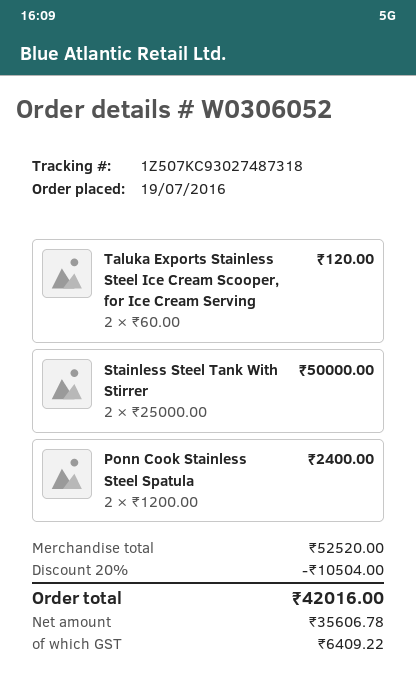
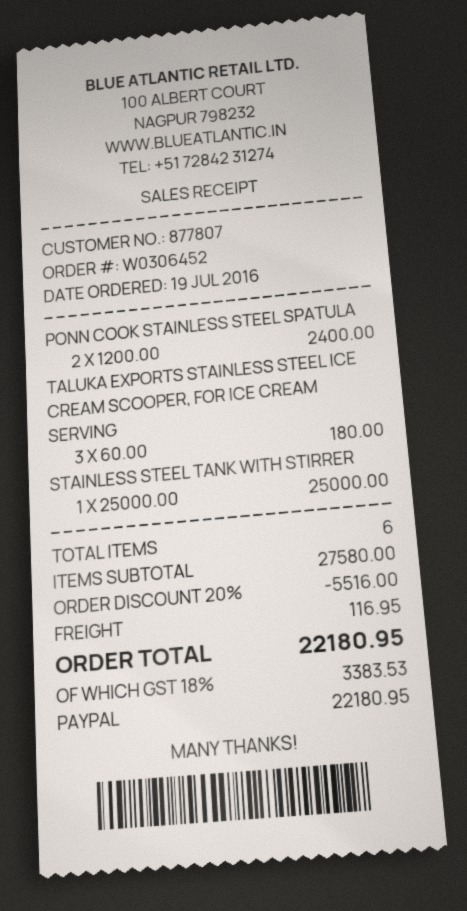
order number: W0306052 -> W0306452
Taluka Exports Stainless Steel Ice Cream Scooper, for Ice Cream Serving: 2 x 60.00 = 120.00 -> 3 x 60.00 = 180.00
Stainless Steel Tank With Stirrer: 2 x 25000.00 = 50000.00 -> 1 x 25000.00 = 25000.00
subtotal: 52520.00 -> 27580.00
discount: 20% = 10504.00 -> 20% = 5516.00
shipping: none -> 116.95
tax: 6409.22 -> 3383.53
total: 42016.00 -> 22180.95

